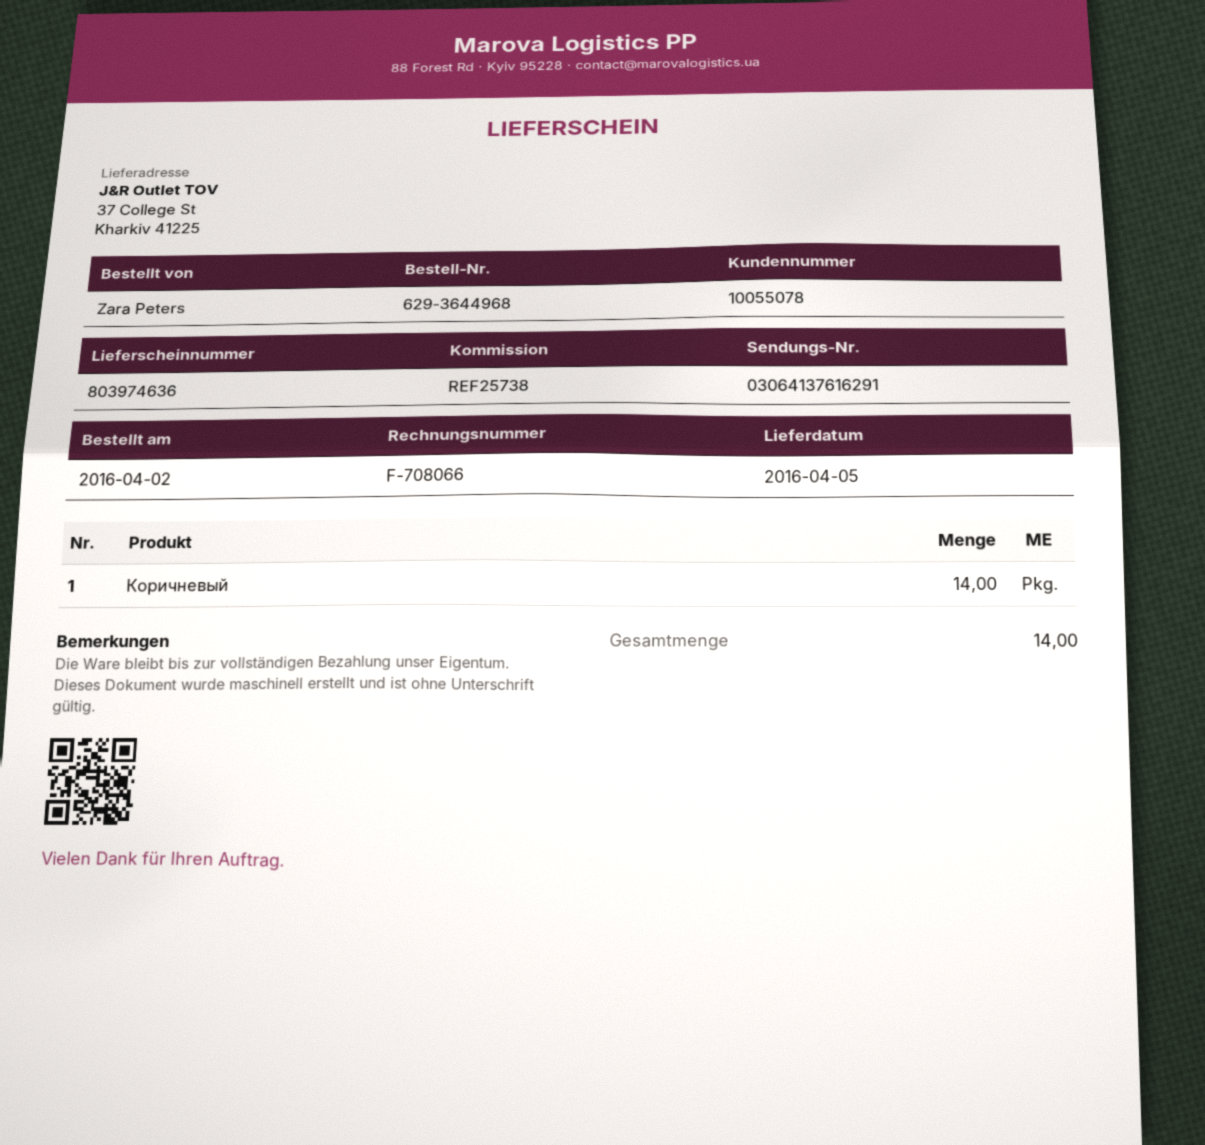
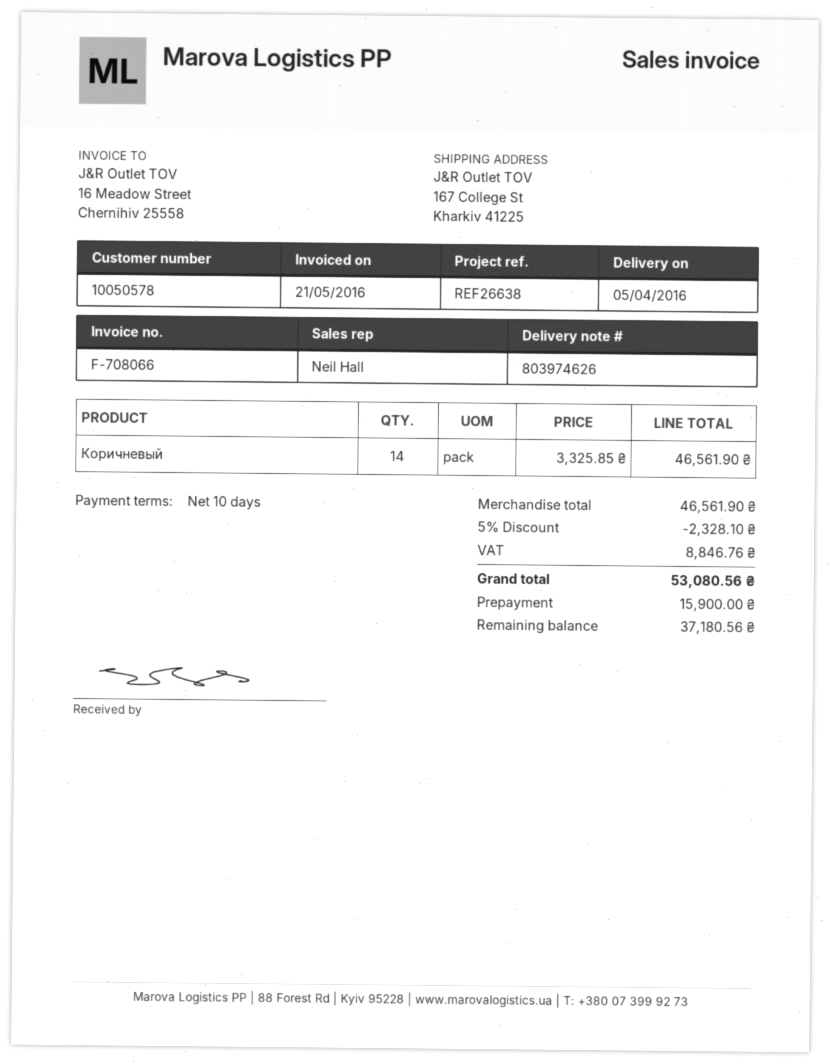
delivery note number: 803974636 -> 803974626
customer number: 10055078 -> 10050578
reference: REF25738 -> REF26638
ship to: 37 College St, Kharkiv 41225 -> 167 College St, Kharkiv 41225

